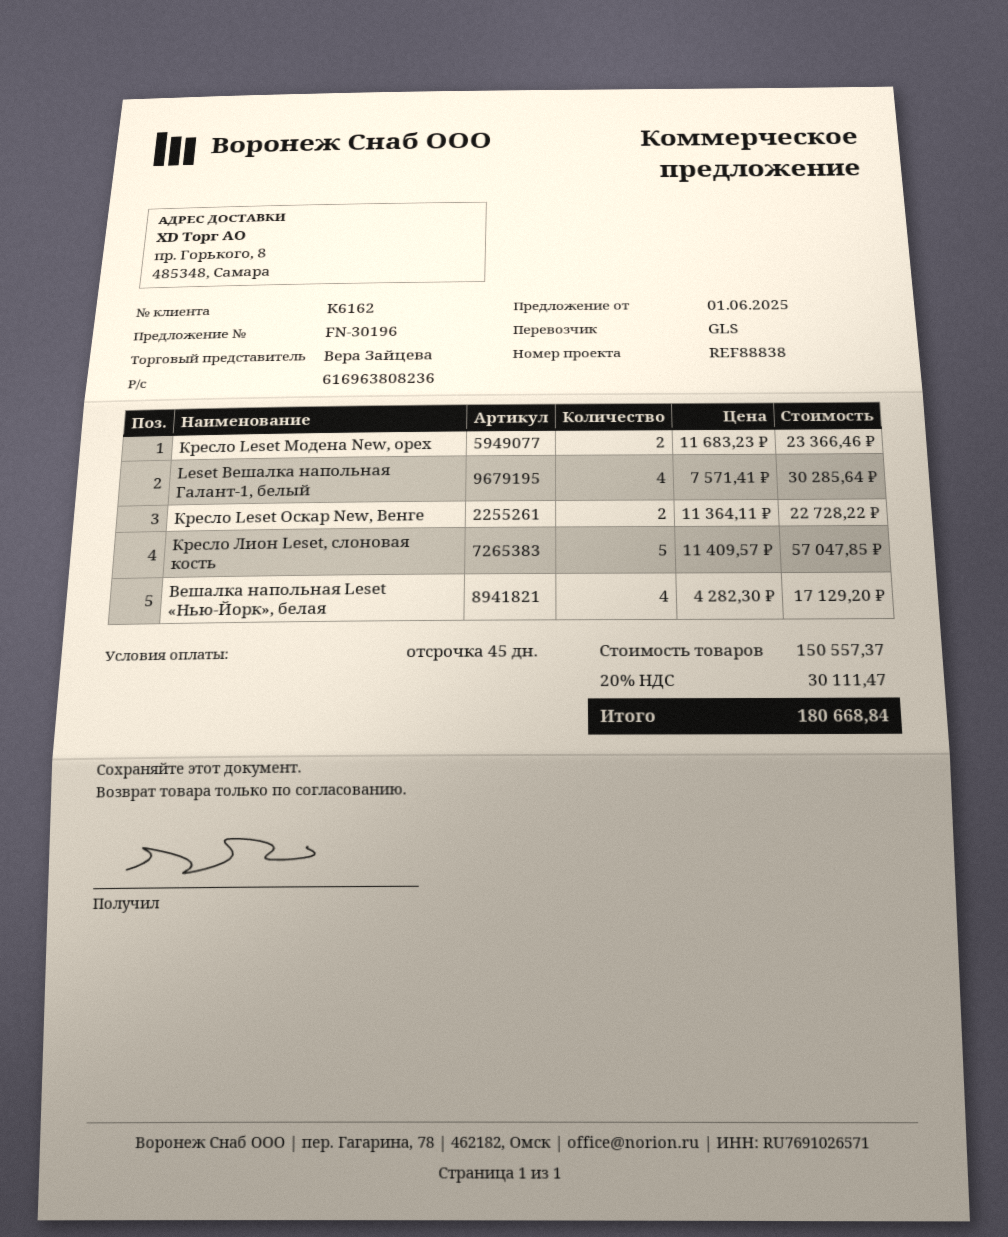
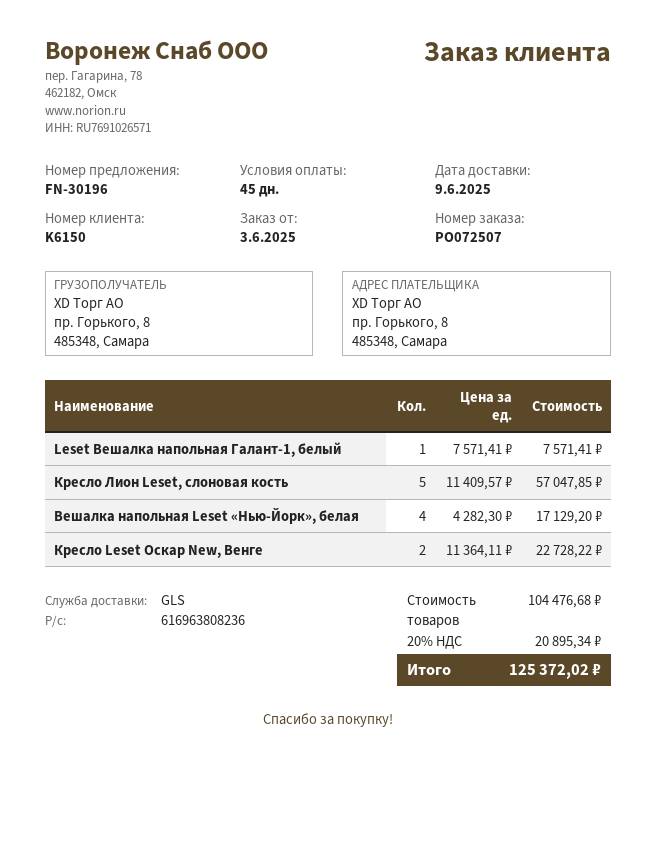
customer number: K6162 -> K6150
Кресло Leset Модена New, орех: 2 x 11683.23 = 23366.46 -> none
Leset Вешалка напольная Галант-1, белый: 4 x 7571.41 = 30285.64 -> 1 x 7571.41 = 7571.41
subtotal: 150557.37 -> 104476.68
tax: 20% = 30111.47 -> 20% = 20895.34
total: 180668.84 -> 125372.02

